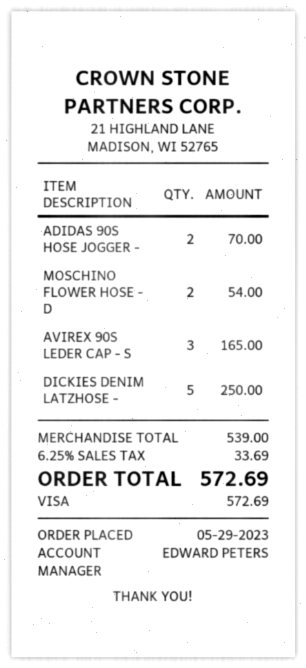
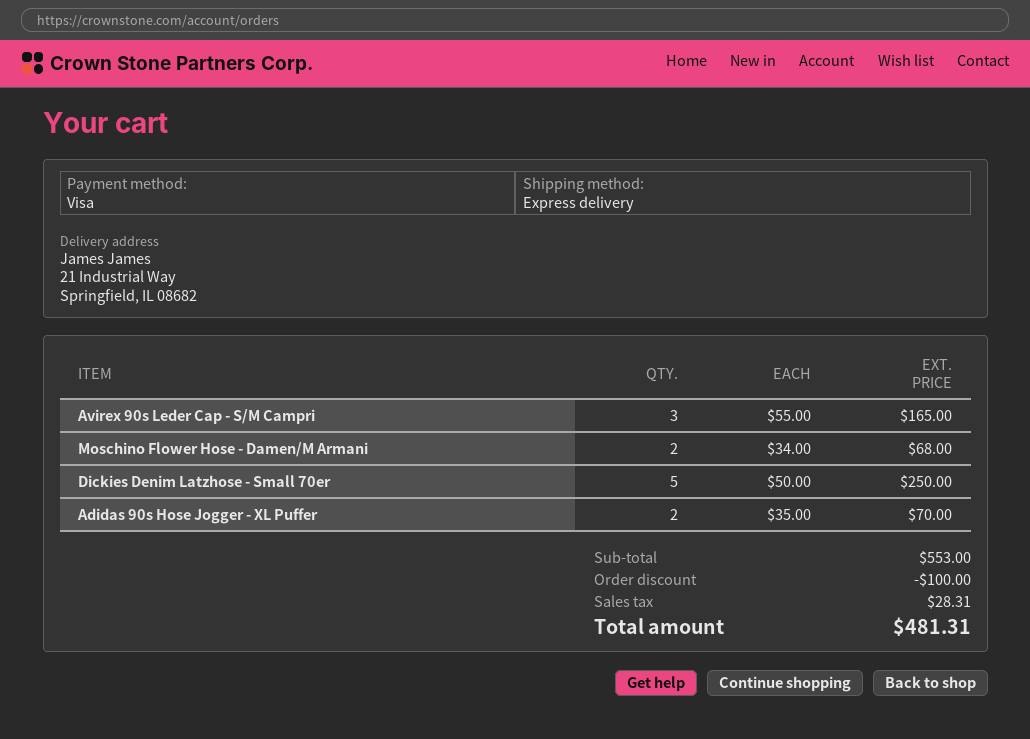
MOSCHINO FLOWER HOSE - D: 2 for 54.00 -> 2 for 68.00
subtotal: 539.00 -> 553.00
discount: none -> 100.00
tax: 33.69 -> 28.31
total: 572.69 -> 481.31

